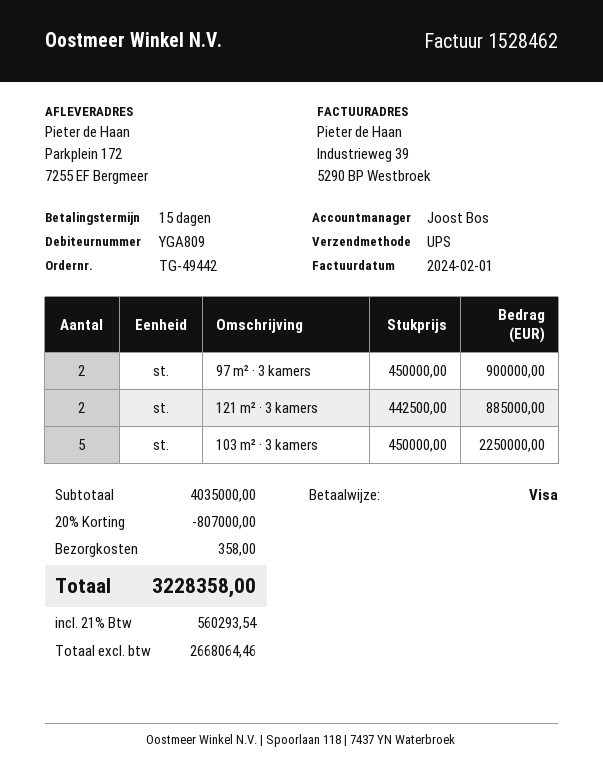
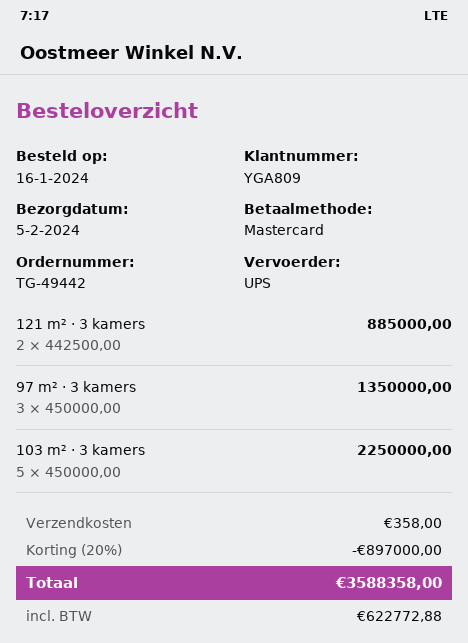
payment method: Visa -> Mastercard
97 m² · 3 kamers: 2 x 450000.00 = 900000.00 -> 3 x 450000.00 = 1350000.00
discount: 20% = 807000.00 -> 20% = 897000.00
tax: 560293.54 -> 622772.88
total: 3228358.00 -> 3588358.00

